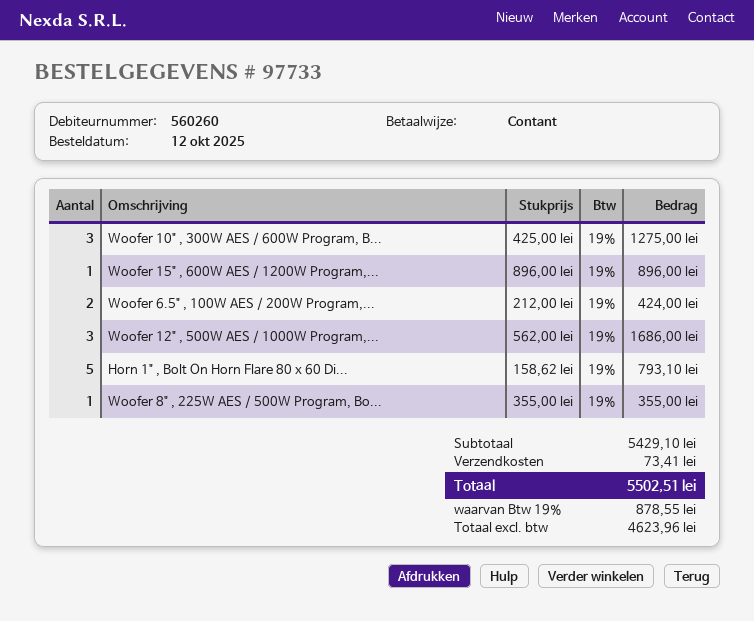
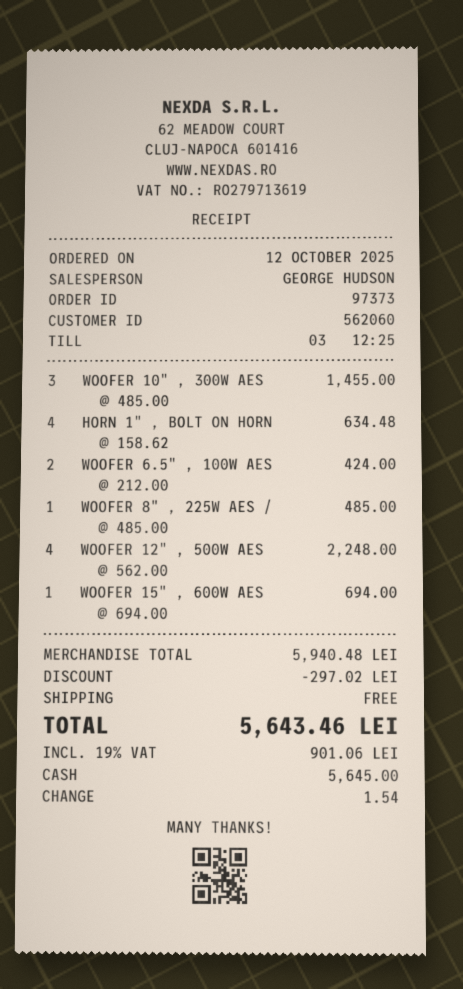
order number: 97733 -> 97373
customer number: 560260 -> 562060
Woofer 10" , 300W AES / 600W Program, B...: 3 x 425.00 = 1275.00 -> 3 x 485.00 = 1455.00
Woofer 15" , 600W AES / 1200W Program,...: 1 x 896.00 = 896.00 -> 1 x 694.00 = 694.00
Woofer 12" , 500W AES / 1000W Program,...: 3 x 562.00 = 1686.00 -> 4 x 562.00 = 2248.00
Horn 1" , Bolt On Horn Flare 80 x 60 Di...: 5 x 158.62 = 793.10 -> 4 x 158.62 = 634.48
Woofer 8" , 225W AES / 500W Program, Bo...: 1 x 355.00 = 355.00 -> 1 x 485.00 = 485.00
subtotal: 5429.10 -> 5940.48
discount: none -> 297.02
shipping: 73.41 -> 0.00
tax: 19% = 878.55 -> 19% = 901.06
total: 5502.51 -> 5643.46

